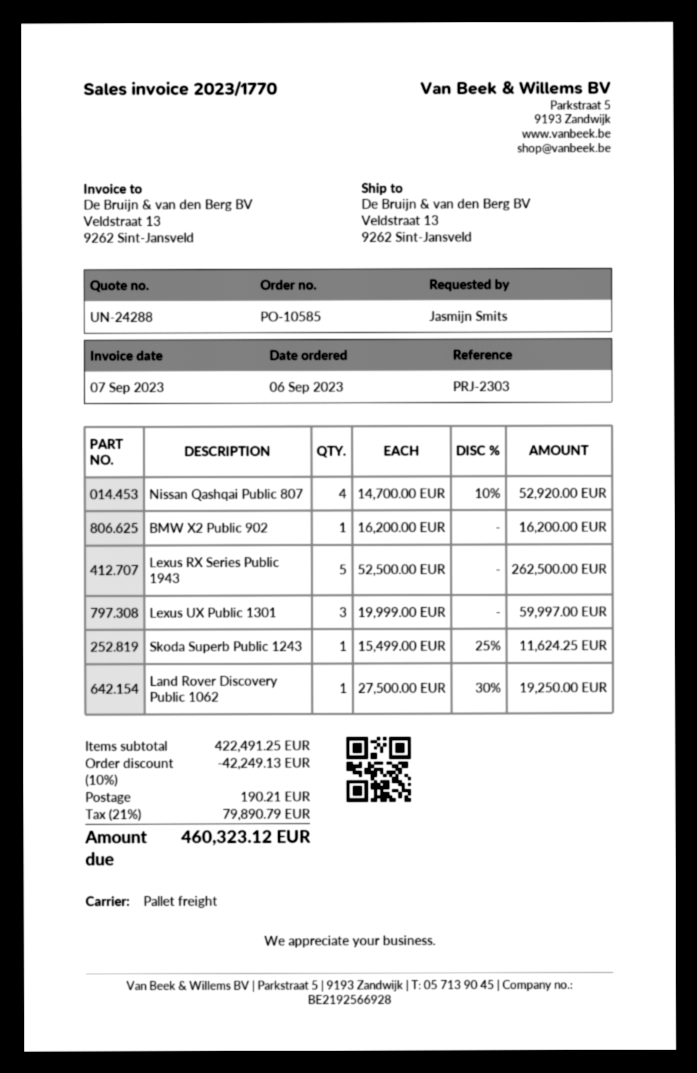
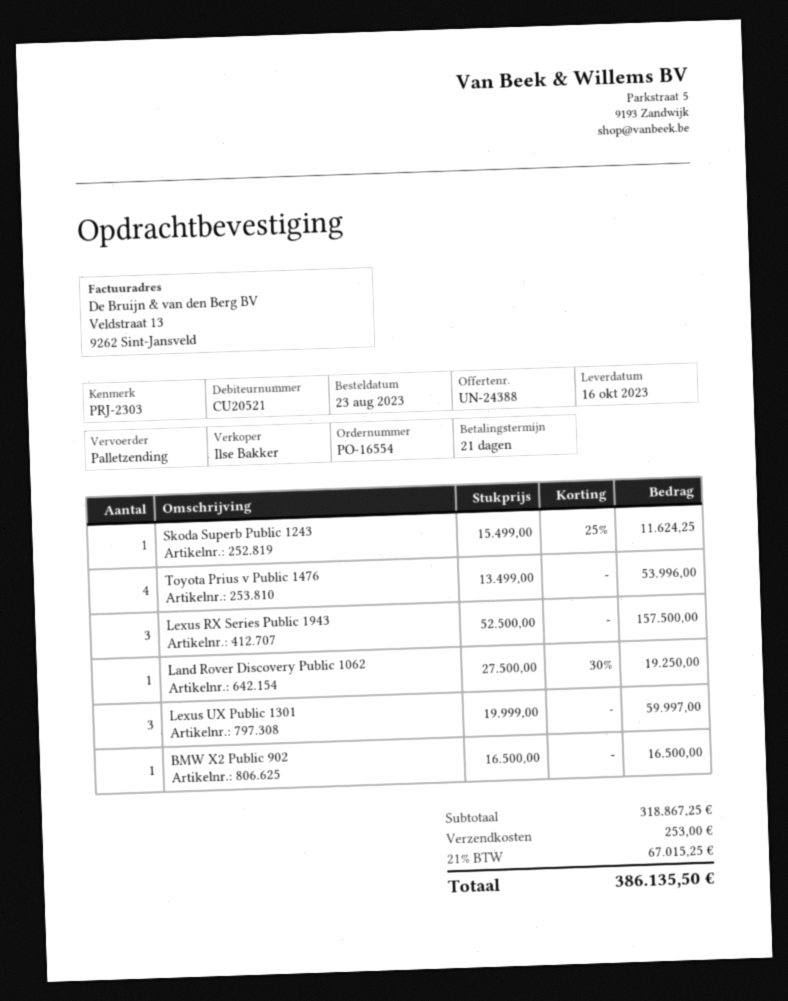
quote number: UN-24288 -> UN-24388
order number: PO-10585 -> PO-16554
order date: 2023-09-06 -> 2023-08-23
Nissan Qashqai Public 807: 4 x 14700.00 - 10% = 52920.00 -> none
BMW X2 Public 902: 1 x 16200.00 = 16200.00 -> 1 x 16500.00 = 16500.00
Lexus RX Series Public 1943: 5 x 52500.00 = 262500.00 -> 3 x 52500.00 = 157500.00
Toyota Prius v Public 1476: none -> 4 x 13499.00 = 53996.00
subtotal: 422491.25 -> 318867.25
discount: 10% = 42249.13 -> none
shipping: 190.21 -> 253.00
tax: 21% = 79890.79 -> 21% = 67015.25
total: 460323.12 -> 386135.50

